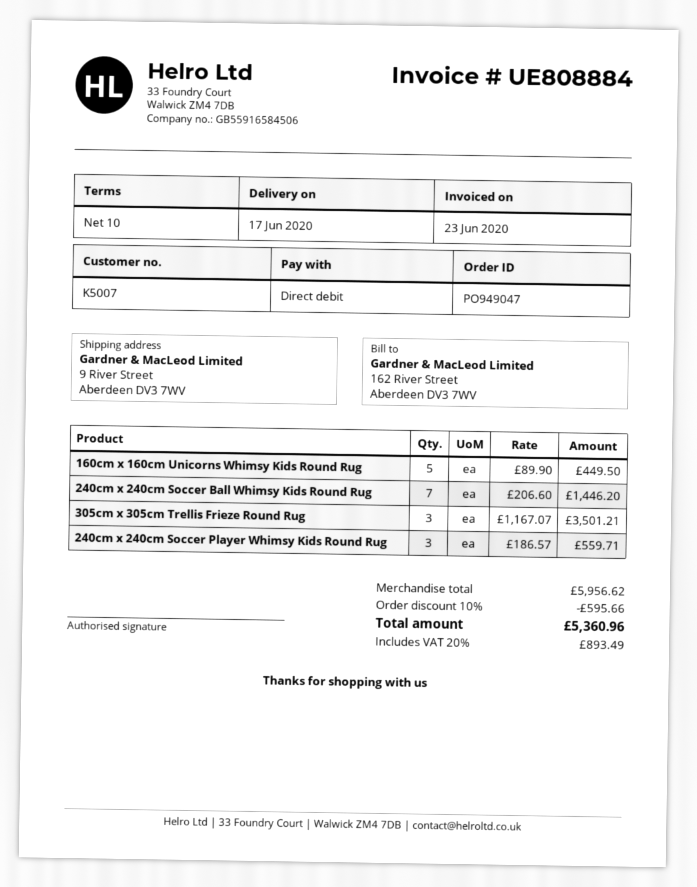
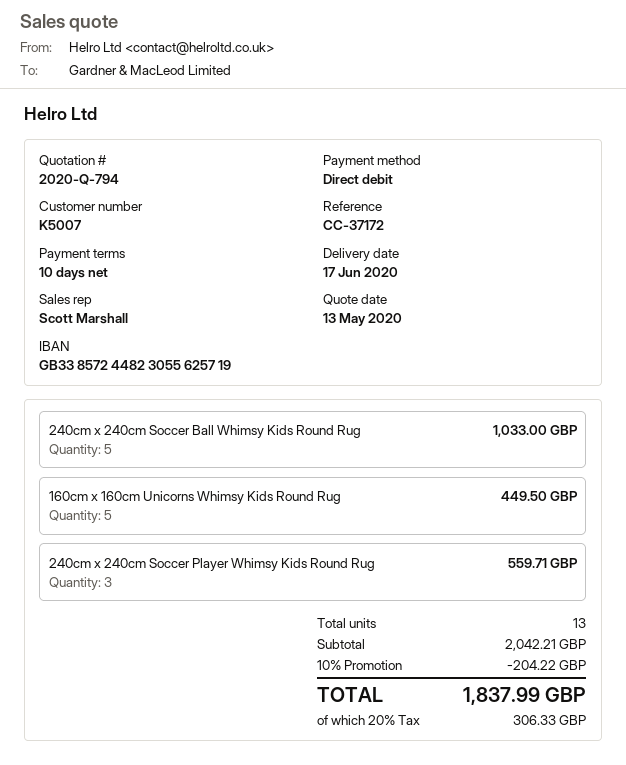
240cm x 240cm Soccer Ball Whimsy Kids Round Rug: 7 for 1446.20 -> 5 for 1033.00
305cm x 305cm Trellis Frieze Round Rug: 3 for 3501.21 -> none
subtotal: 5956.62 -> 2042.21
discount: 10% = 595.66 -> 10% = 204.22
tax: 20% = 893.49 -> 20% = 306.33
total: 5360.96 -> 1837.99

